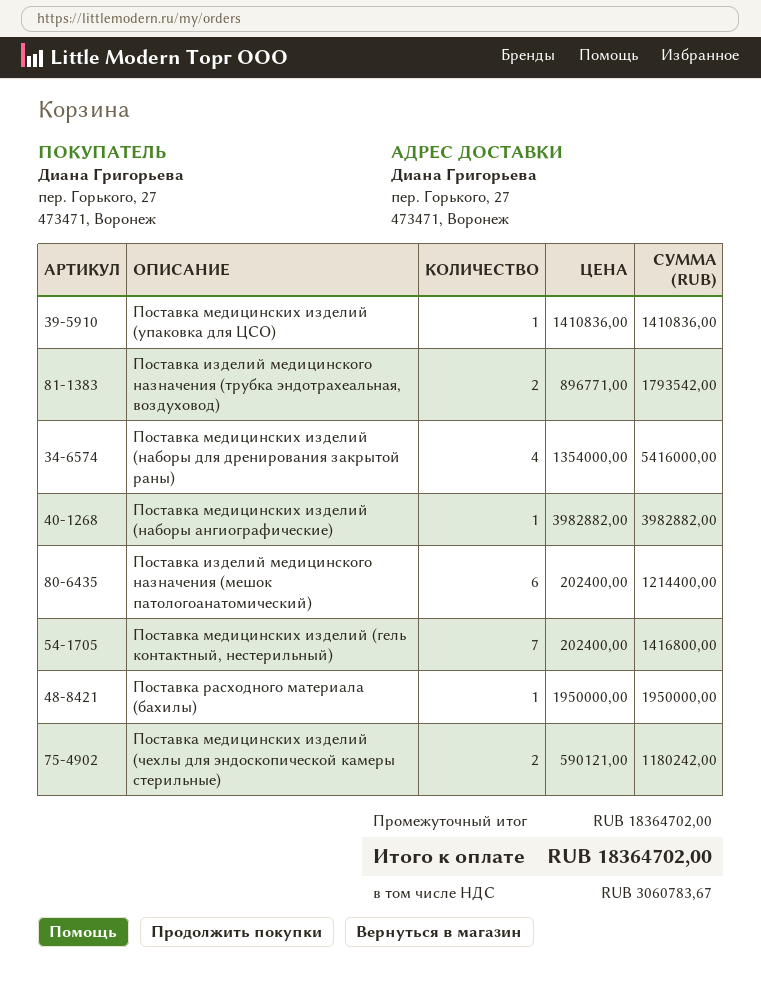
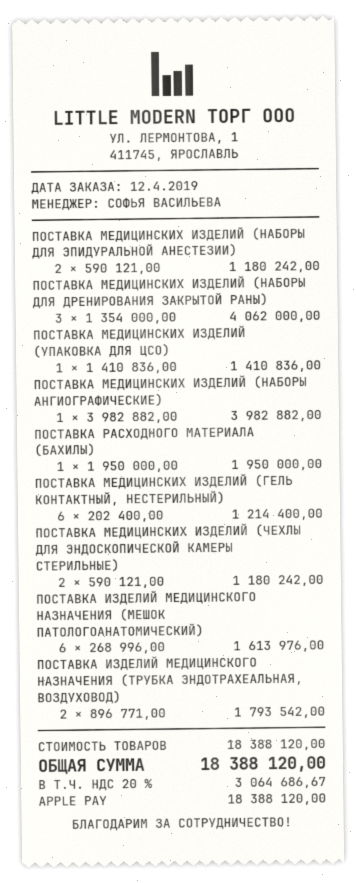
Поставка медицинских изделий (наборы для дренирования закрытой раны): 4 x 1354000.00 = 5416000.00 -> 3 x 1354000.00 = 4062000.00
Поставка изделий медицинского назначения (мешок патологоанатомический): 6 x 202400.00 = 1214400.00 -> 6 x 268996.00 = 1613976.00
Поставка медицинских изделий (гель контактный, нестерильный): 7 x 202400.00 = 1416800.00 -> 6 x 202400.00 = 1214400.00
ПОСТАВКА МЕДИЦИНСКИХ ИЗДЕЛИЙ (НАБОРЫ ДЛЯ ЭПИДУРАЛЬНОЙ АНЕСТЕЗИИ): none -> 2 x 590121.00 = 1180242.00
subtotal: 18364702.00 -> 18388120.00
tax: 3060783.67 -> 3064686.67
total: 18364702.00 -> 18388120.00

